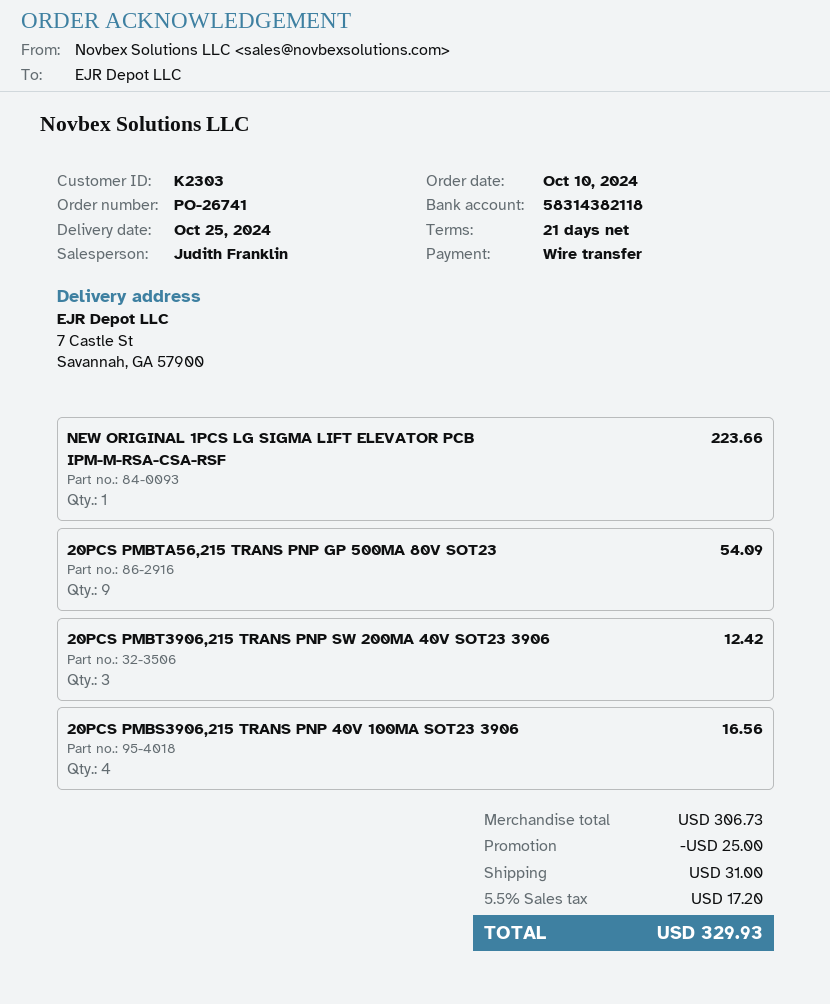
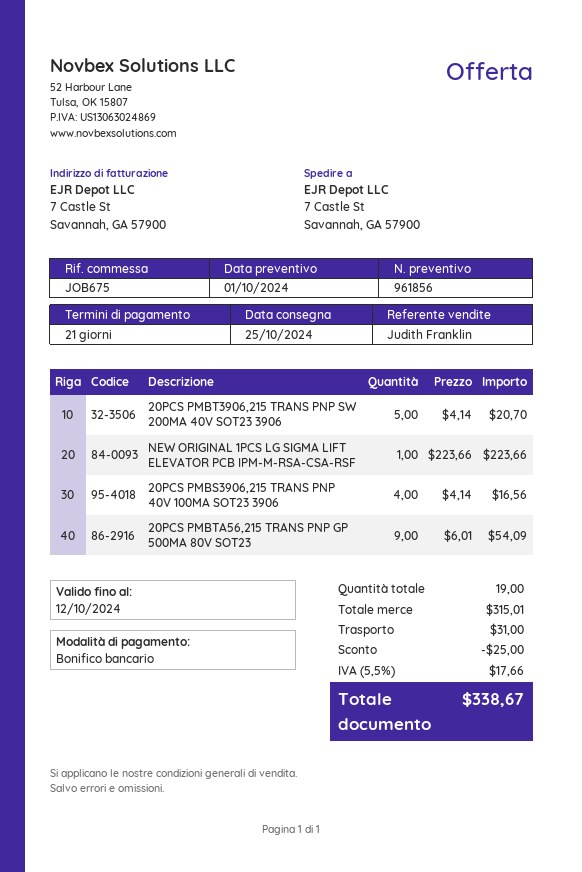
20PCS PMBT3906,215 TRANS PNP SW 200MA 40V SOT23 3906: 3 for 12.42 -> 5 for 20.70
subtotal: 306.73 -> 315.01
tax: 5.5% = 17.20 -> 5.5% = 17.66
total: 329.93 -> 338.67

